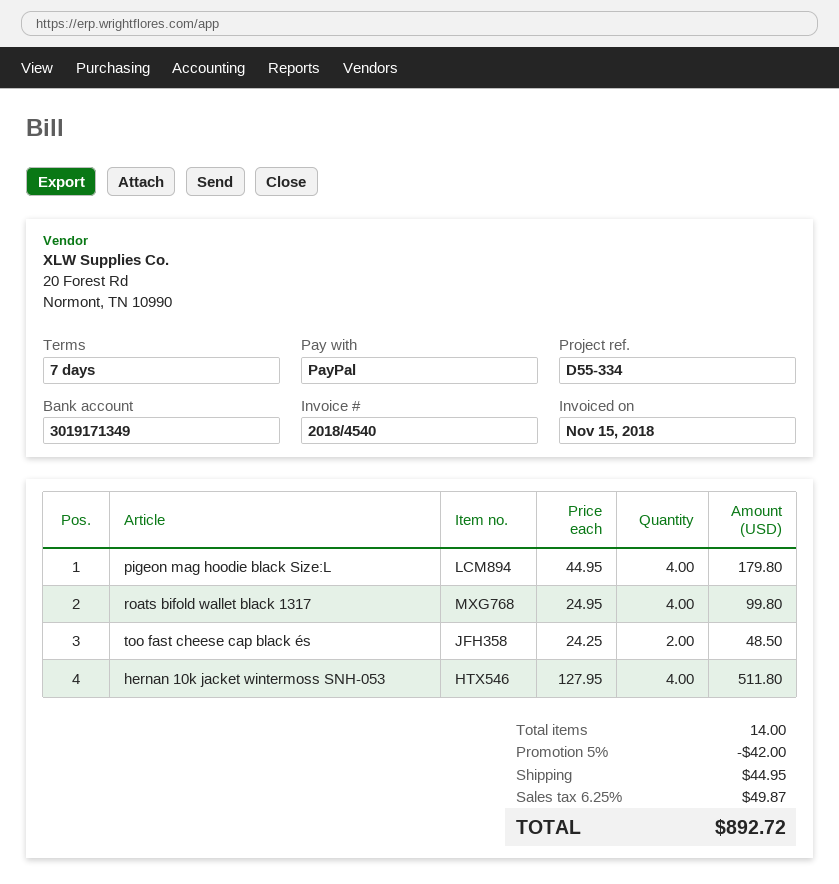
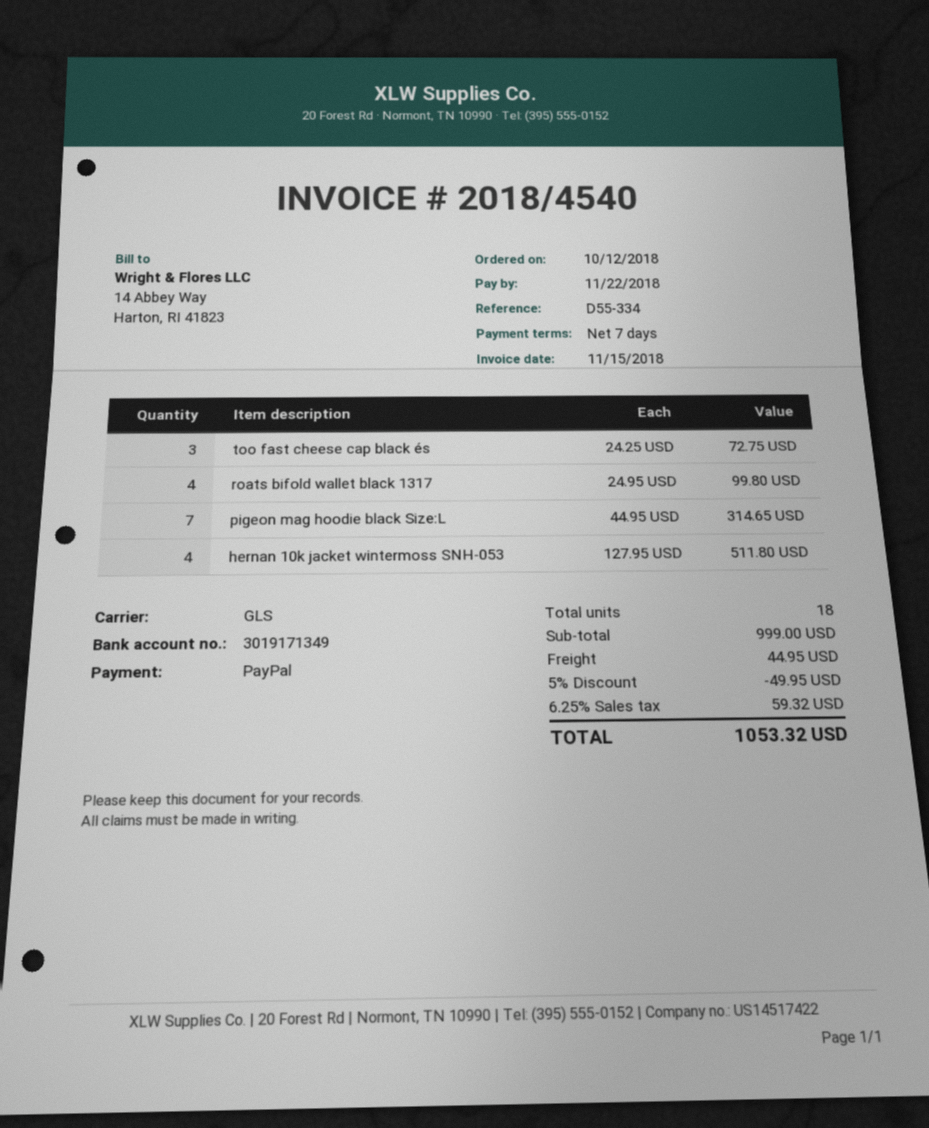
pigeon mag hoodie black Size:L: 4 x 44.95 = 179.80 -> 7 x 44.95 = 314.65
too fast cheese cap black és: 2 x 24.25 = 48.50 -> 3 x 24.25 = 72.75
total quantity: 14 -> 18
discount: 5% = 42.00 -> 5% = 49.95
tax: 6.25% = 49.87 -> 6.25% = 59.32
total: 892.72 -> 1053.32

